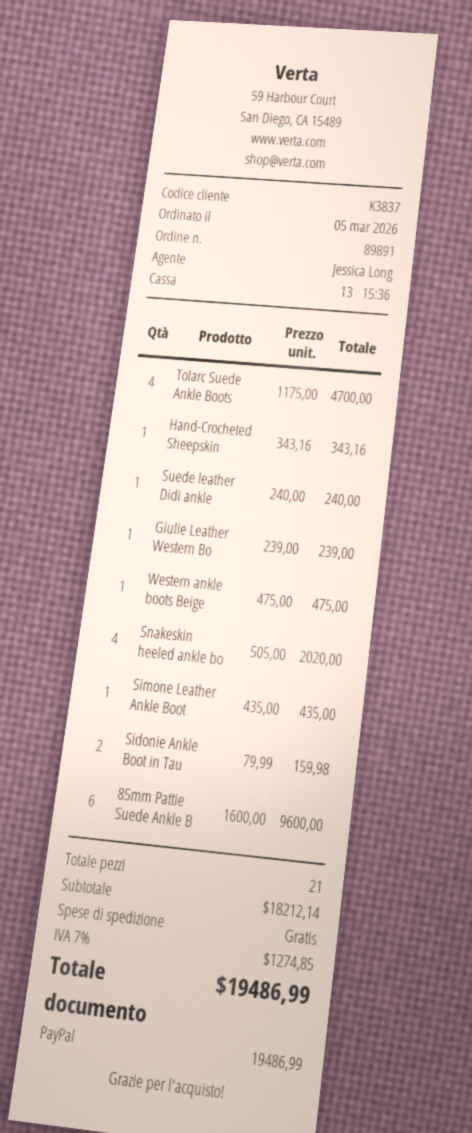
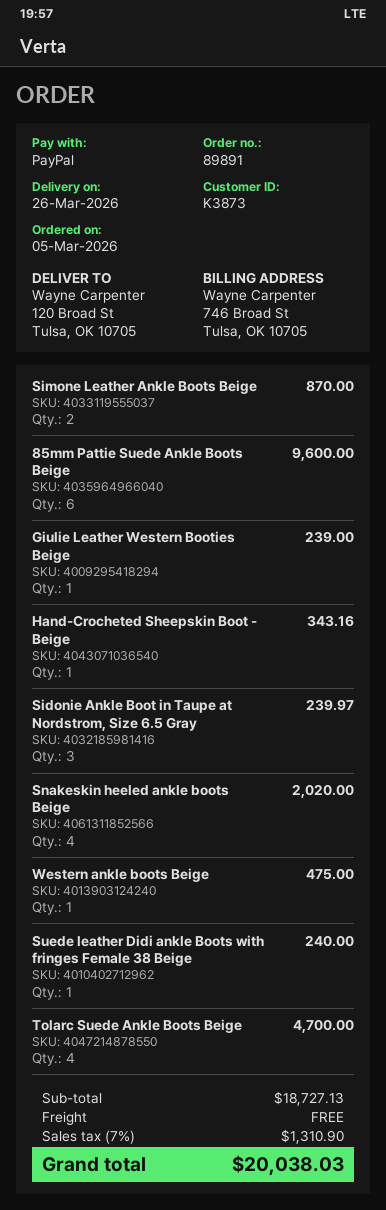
customer number: K3837 -> K3873
Simone Leather Ankle Boot: 1 for 435.00 -> 2 for 870.00
Sidonie Ankle Boot in Tau: 2 for 159.98 -> 3 for 239.97
subtotal: 18212.14 -> 18727.13
tax: 7% = 1274.85 -> 7% = 1310.90
total: 19486.99 -> 20038.03

